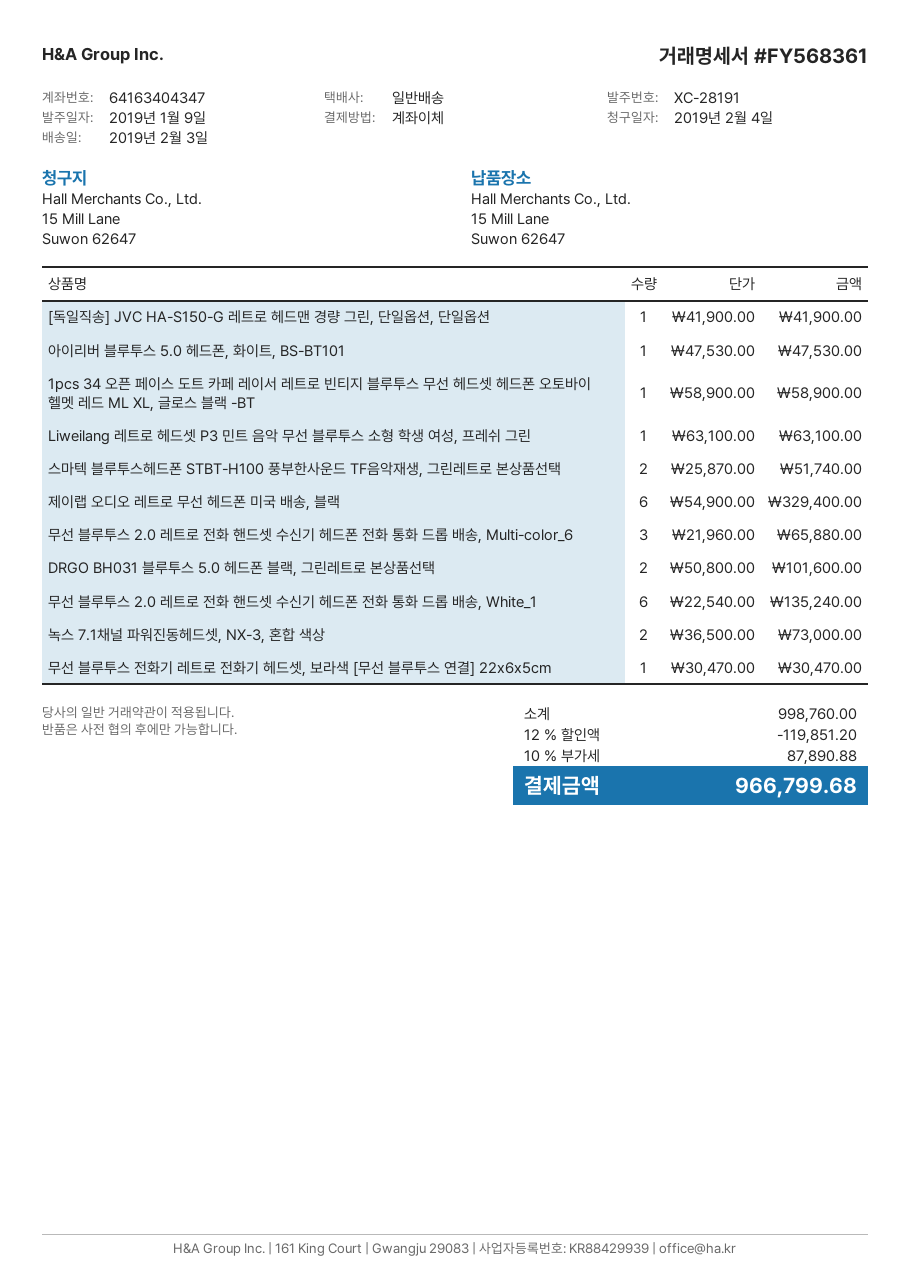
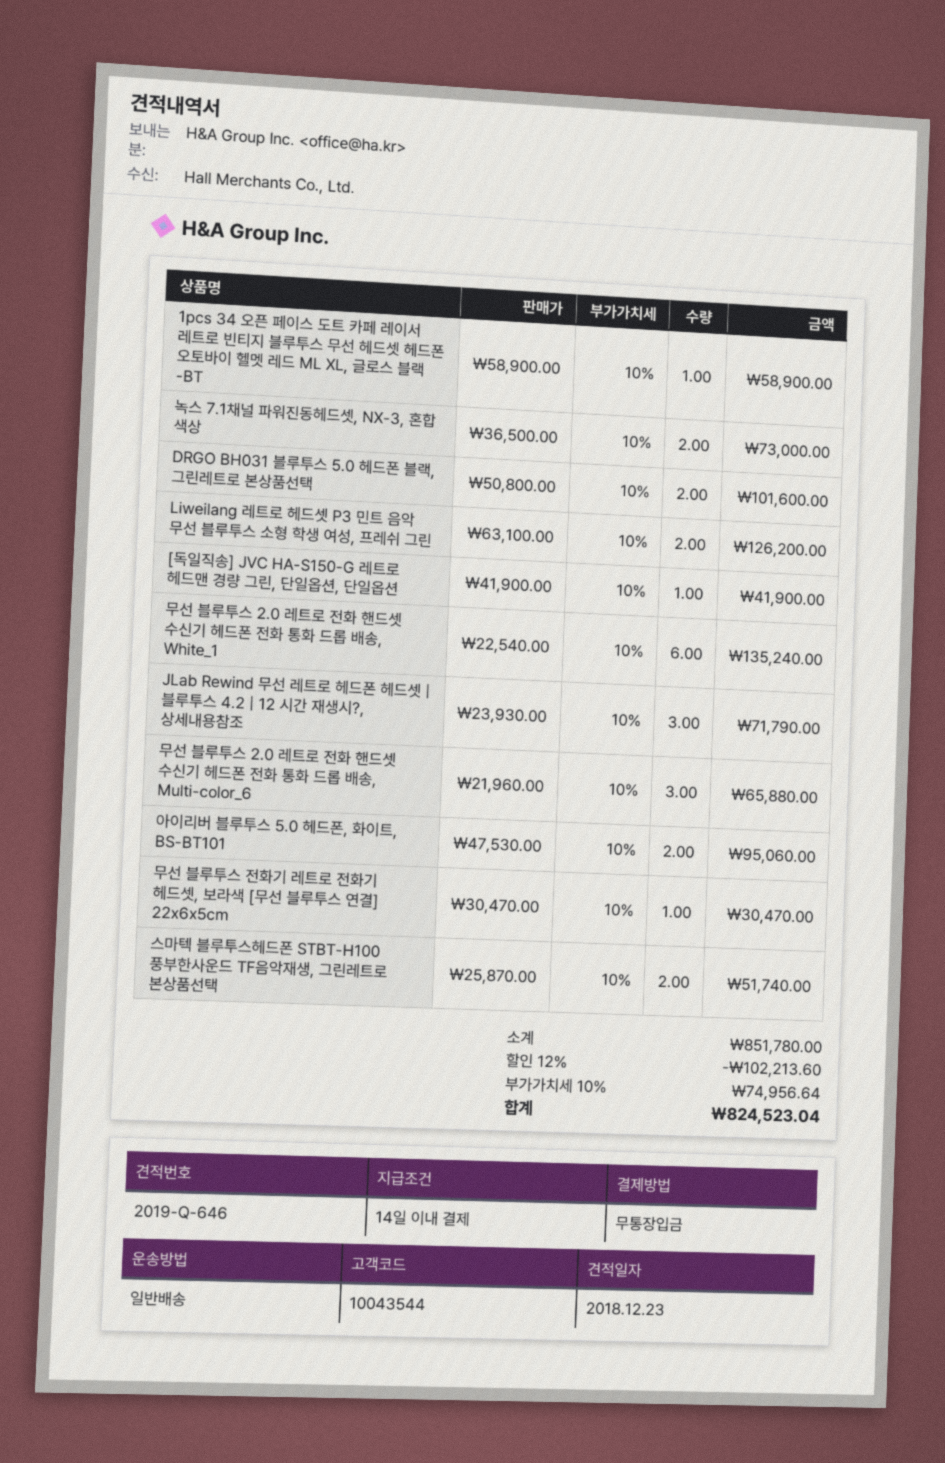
아이리버 블루투스 5.0 헤드폰, 화이트, BS-BT101: 1 x 47530.00 = 47530.00 -> 2 x 47530.00 = 95060.00
Liweilang 레트로 헤드셋 P3 민트 음악 무선 블루투스 소형 학생 여성, 프레쉬 그린: 1 x 63100.00 = 63100.00 -> 2 x 63100.00 = 126200.00
제이랩 오디오 레트로 무선 헤드폰 미국 배송, 블랙: 6 x 54900.00 = 329400.00 -> none
JLab Rewind 무선 레트로 헤드폰 헤드셋 | 블루투스 4.2 | 12 시간 재생시?, 상세내용참조: none -> 3 x 23930.00 = 71790.00
subtotal: 998760.00 -> 851780.00
discount: 12% = 119851.20 -> 12% = 102213.60
tax: 10% = 87890.88 -> 10% = 74956.64
total: 966799.68 -> 824523.04

